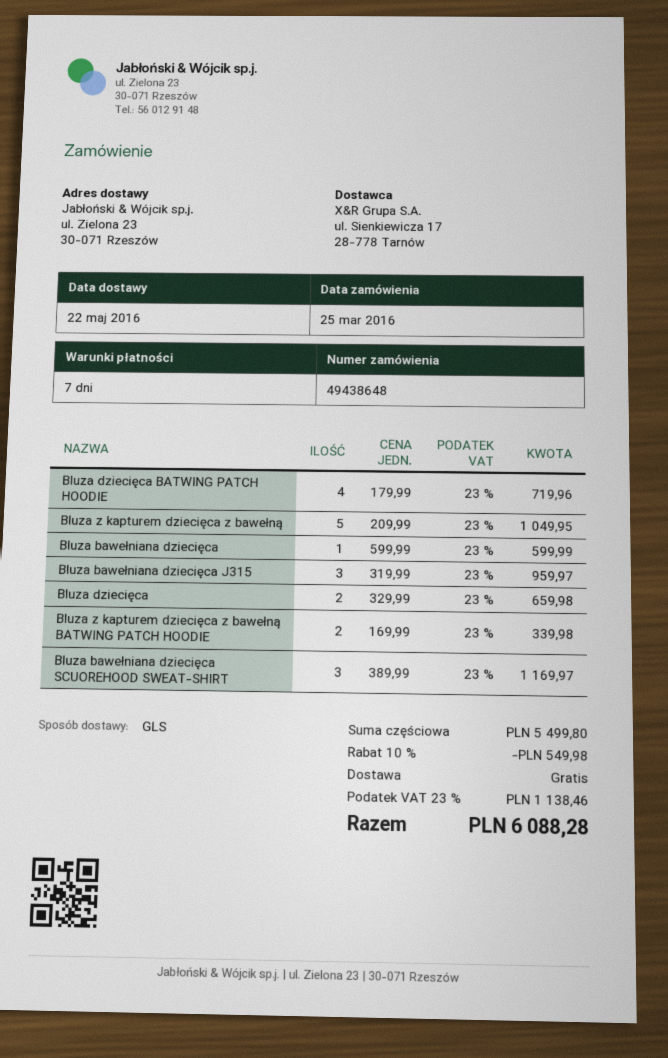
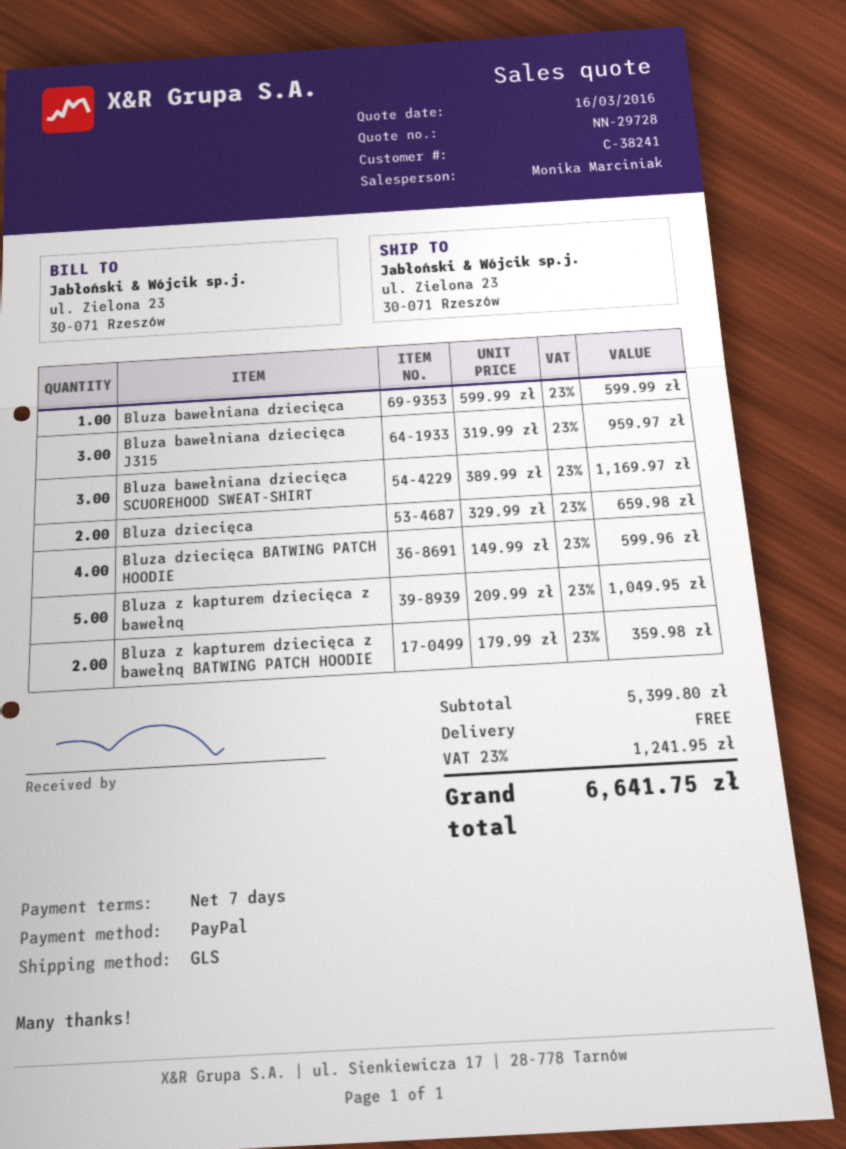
Bluza dziecięca BATWING PATCH HOODIE: 4 x 179.99 = 719.96 -> 4 x 149.99 = 599.96
Bluza z kapturem dziecięca z bawełną BATWING PATCH HOODIE: 2 x 169.99 = 339.98 -> 2 x 179.99 = 359.98
subtotal: 5499.80 -> 5399.80
discount: 10% = 549.98 -> none
tax: 23% = 1138.46 -> 23% = 1241.95
total: 6088.28 -> 6641.75

